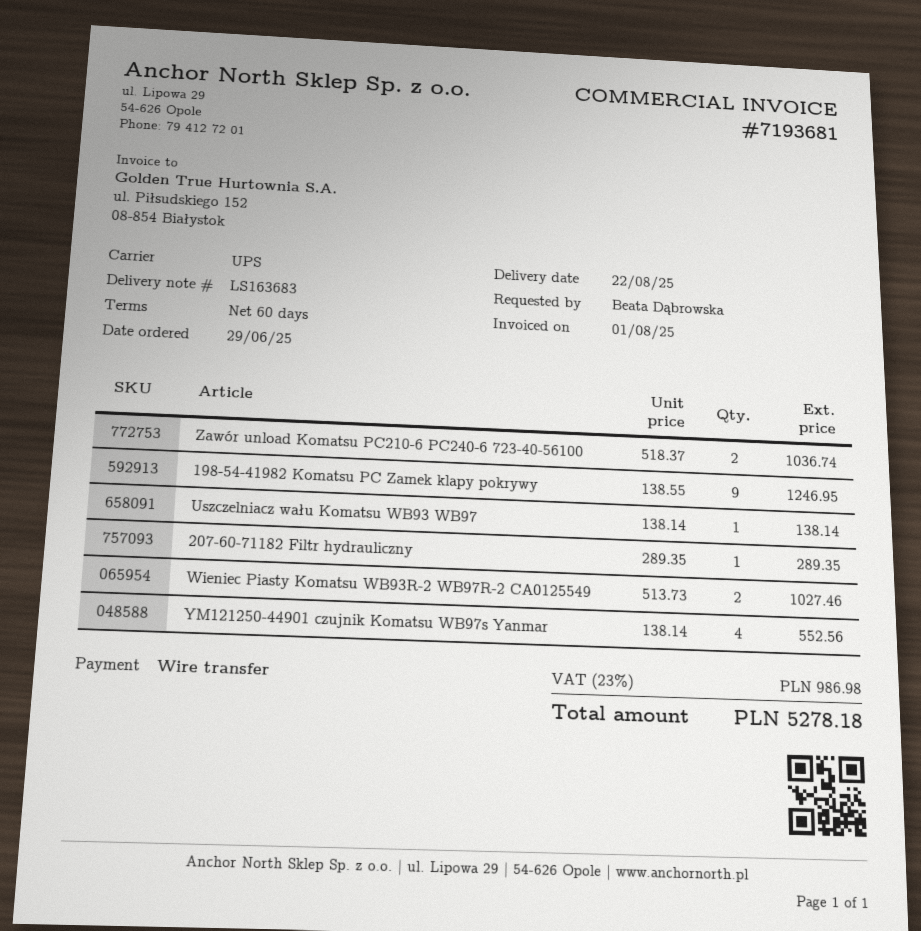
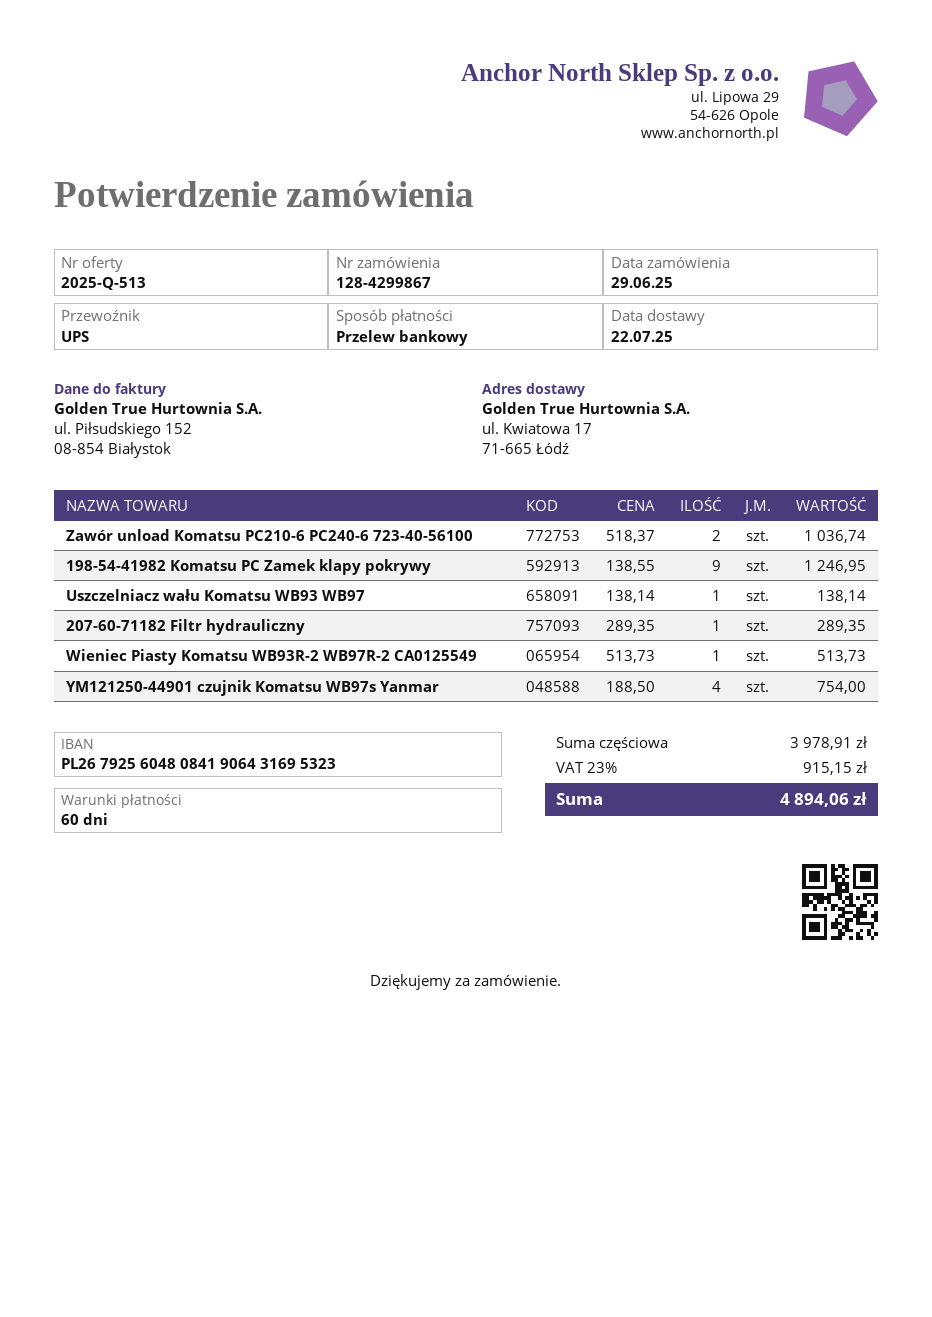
delivery date: 2025-08-22 -> 2025-07-22
Wieniec Piasty Komatsu WB93R-2 WB97R-2 CA0125549: 2 x 513.73 = 1027.46 -> 1 x 513.73 = 513.73
YM121250-44901 czujnik Komatsu WB97s Yanmar: 4 x 138.14 = 552.56 -> 4 x 188.50 = 754.00
tax: 23% = 986.98 -> 23% = 915.15
total: 5278.18 -> 4894.06

